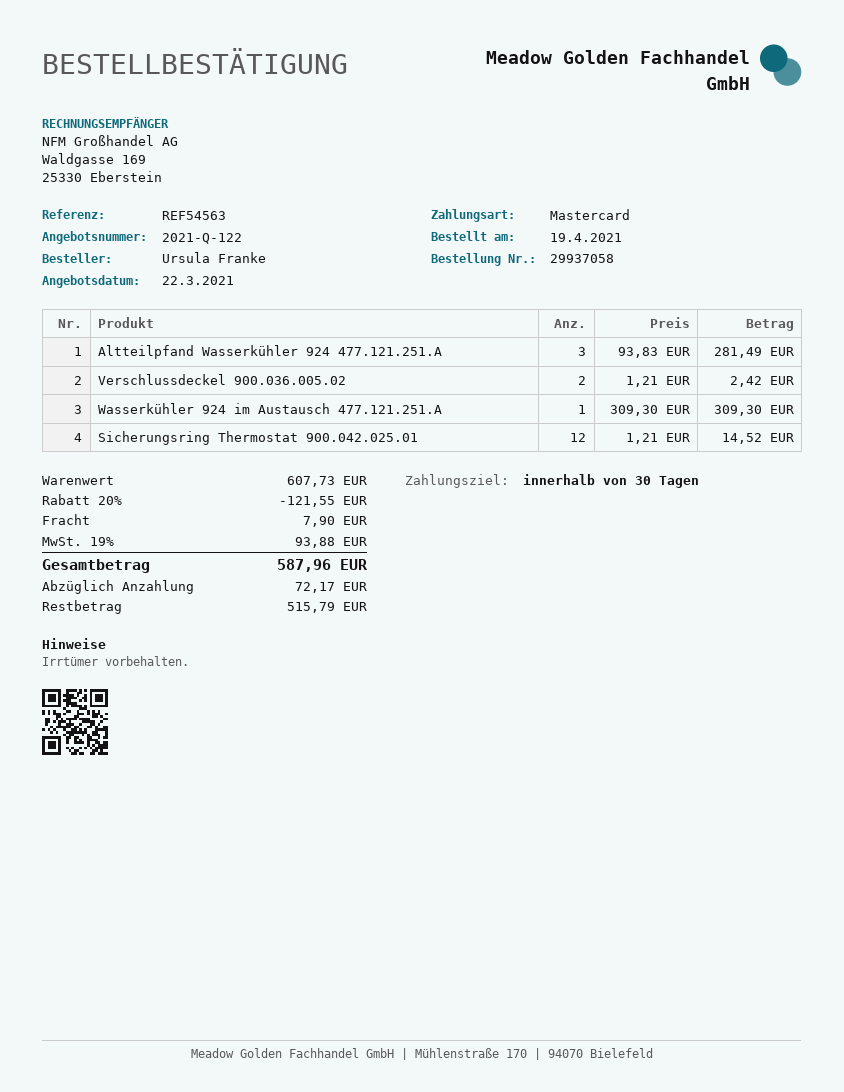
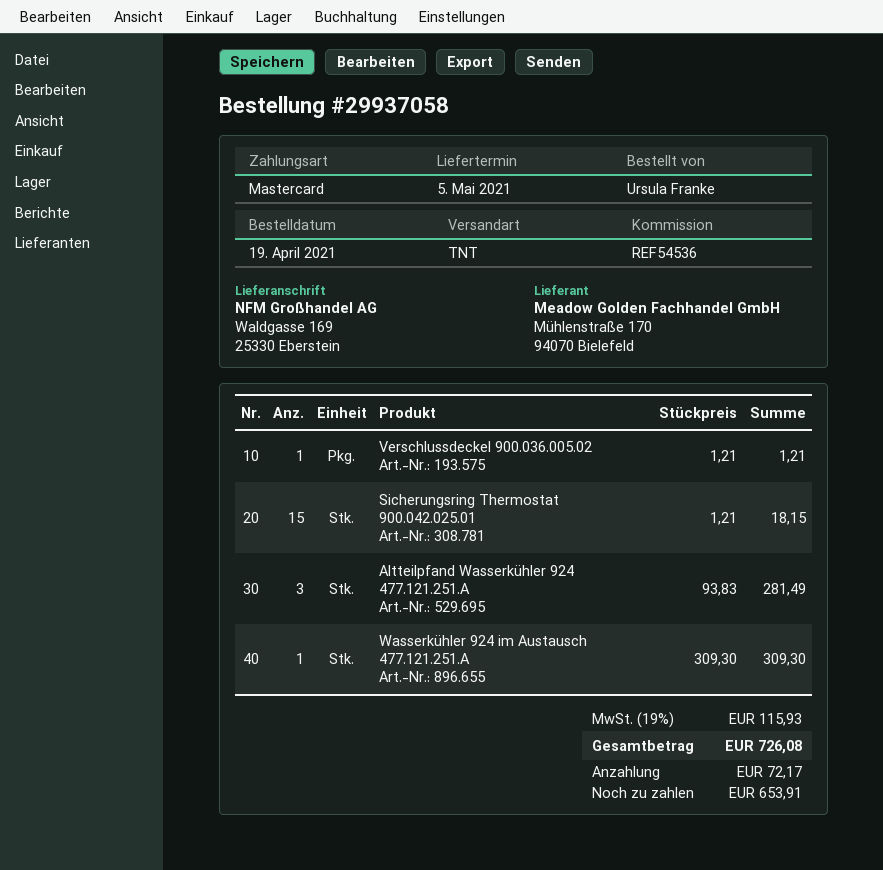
reference: REF54563 -> REF54536
Verschlussdeckel 900.036.005.02: 2 x 1.21 = 2.42 -> 1 x 1.21 = 1.21
Sicherungsring Thermostat 900.042.025.01: 12 x 1.21 = 14.52 -> 15 x 1.21 = 18.15
discount: 20% = 121.55 -> none
shipping: 7.90 -> none
tax: 19% = 93.88 -> 19% = 115.93
total: 587.96 -> 726.08
balance: 515.79 -> 653.91

